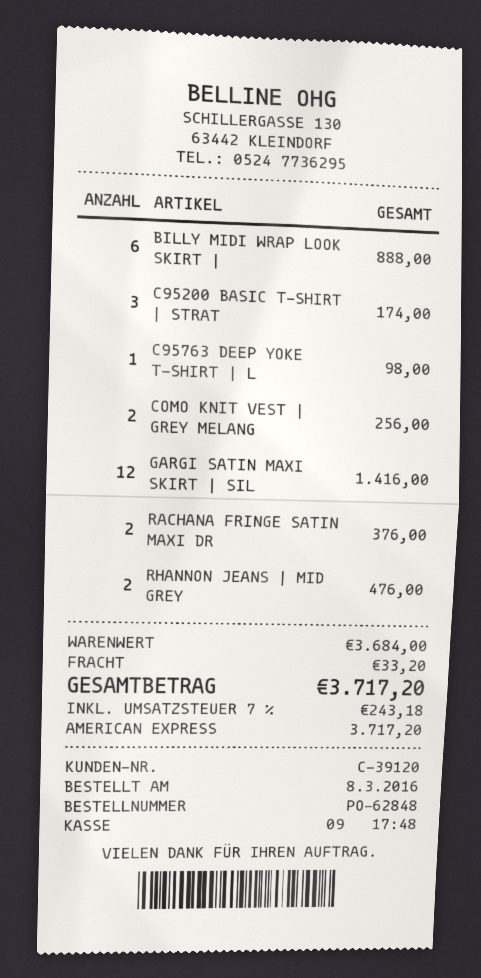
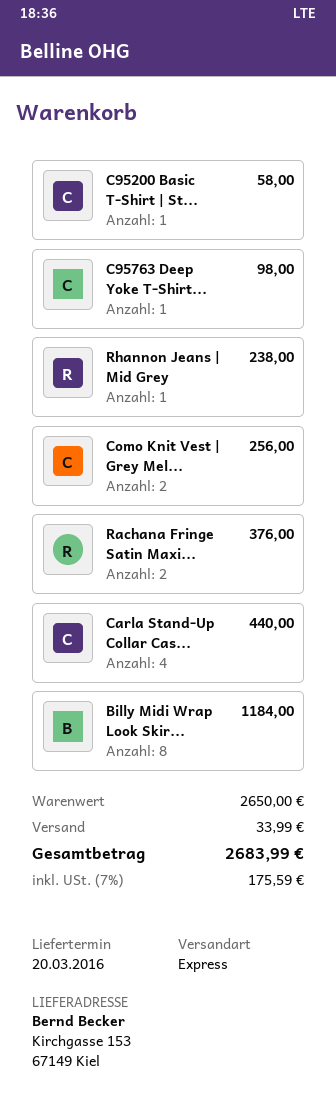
BILLY MIDI WRAP LOOK SKIRT |: 6 for 888.00 -> 8 for 1184.00
C95200 BASIC T-SHIRT | STRAT: 3 for 174.00 -> 1 for 58.00
GARGI SATIN MAXI SKIRT | SIL: 12 for 1416.00 -> none
RHANNON JEANS | MID GREY: 2 for 476.00 -> 1 for 238.00
Carla Stand-Up Collar Cas...: none -> 4 for 440.00
subtotal: 3684.00 -> 2650.00
shipping: 33.20 -> 33.99
tax: 7% = 243.18 -> 7% = 175.59
total: 3717.20 -> 2683.99

